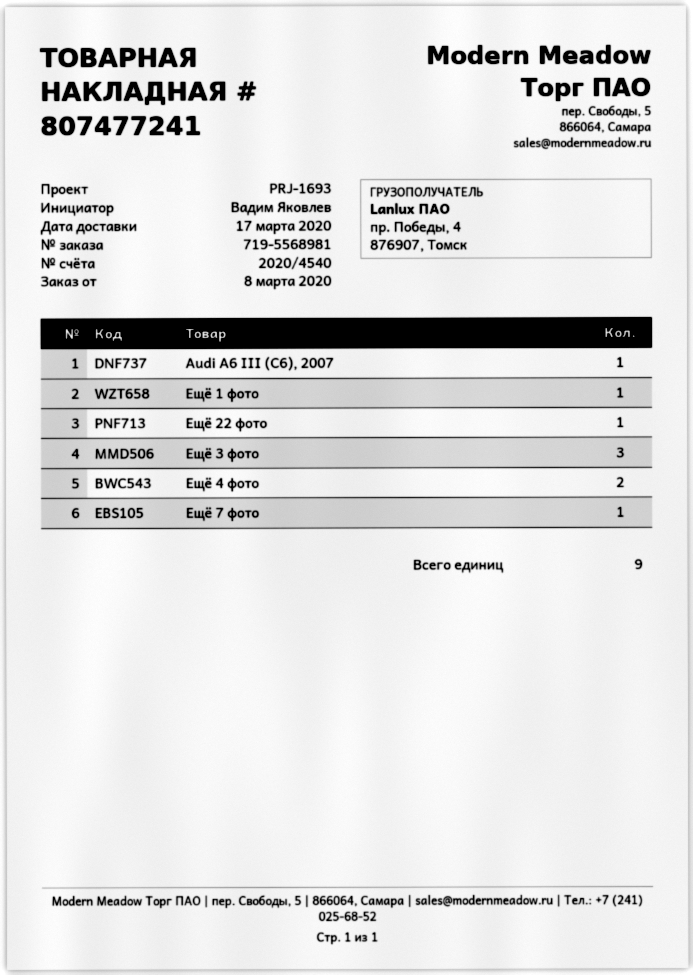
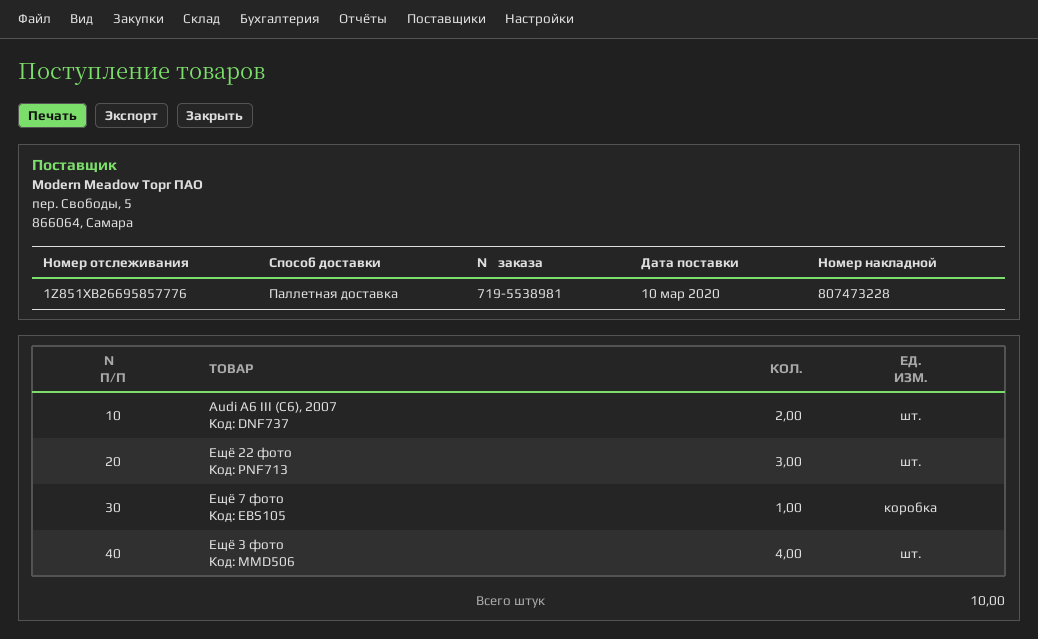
order number: 719-5568981 -> 719-5538981
delivery note number: 807477241 -> 807473228
delivery date: 2020-03-17 -> 2020-03-10
Audi A6 III (C6), 2007: 1 -> 2
Ещё 1 фото: 1 -> none
Ещё 22 фото: 1 -> 3
Ещё 3 фото: 3 -> 4
Ещё 4 фото: 2 -> none
total quantity: 9 -> 10

